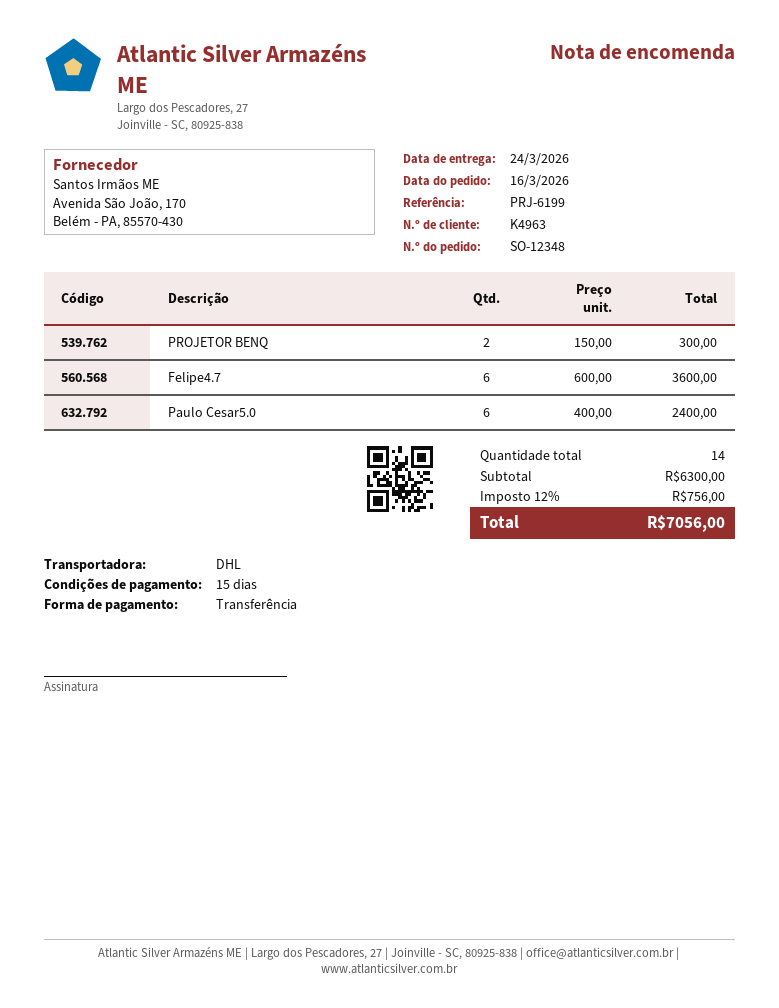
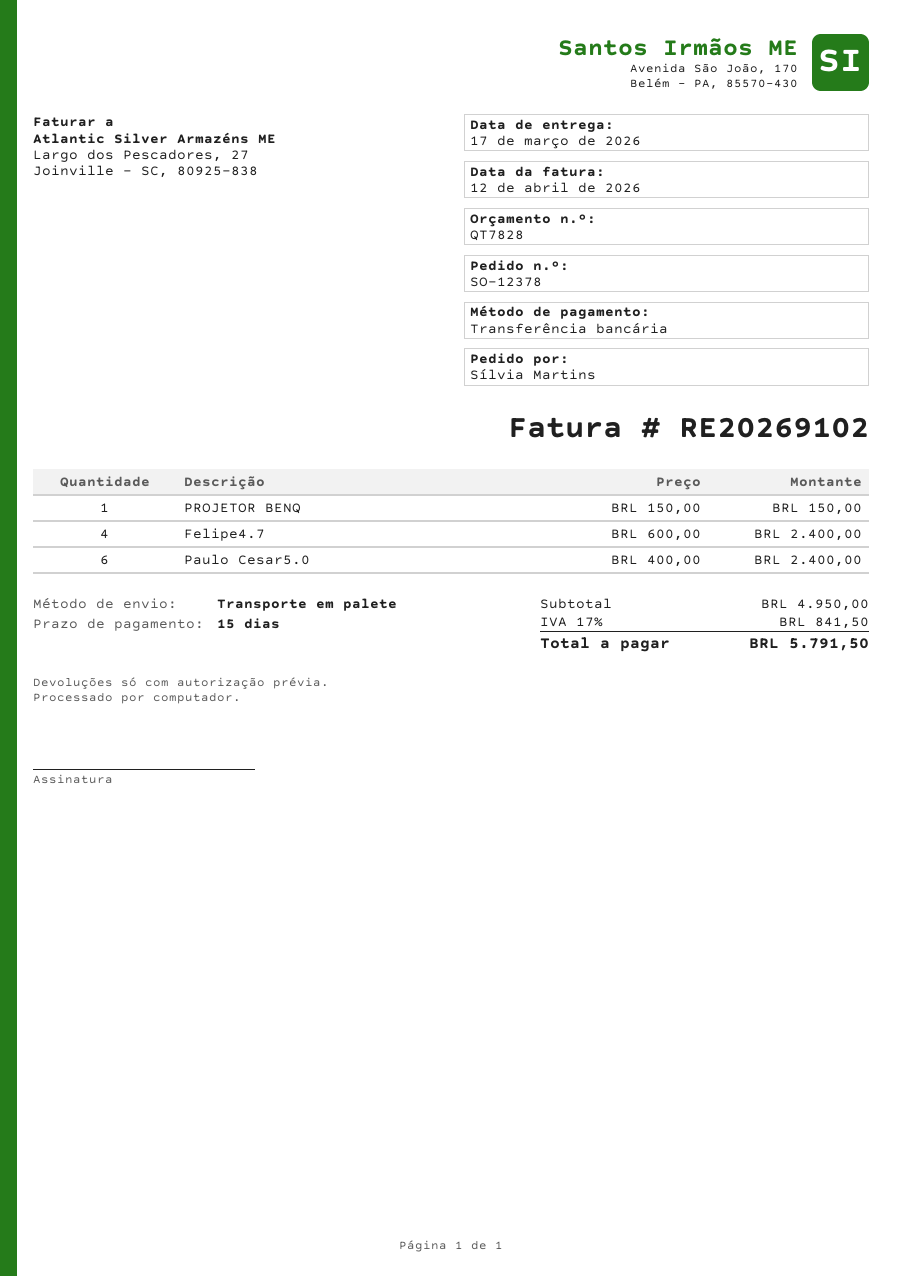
order number: SO-12348 -> SO-12378
delivery date: 2026-03-24 -> 2026-03-17
shipping method: DHL -> pallet freight
PROJETOR BENQ: 2 x 150.00 = 300.00 -> 1 x 150.00 = 150.00
Felipe4.7: 6 x 600.00 = 3600.00 -> 4 x 600.00 = 2400.00
subtotal: 6300.00 -> 4950.00
tax: 12% = 756.00 -> 17% = 841.50
total: 7056.00 -> 5791.50

